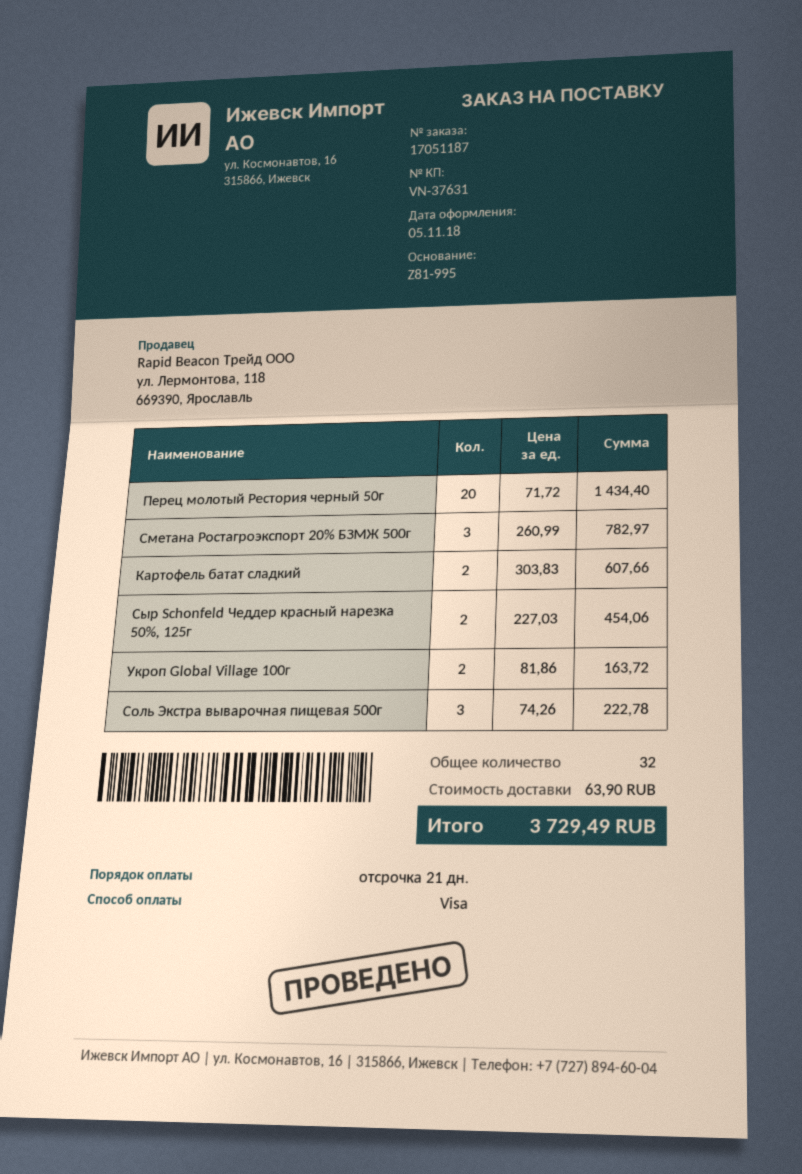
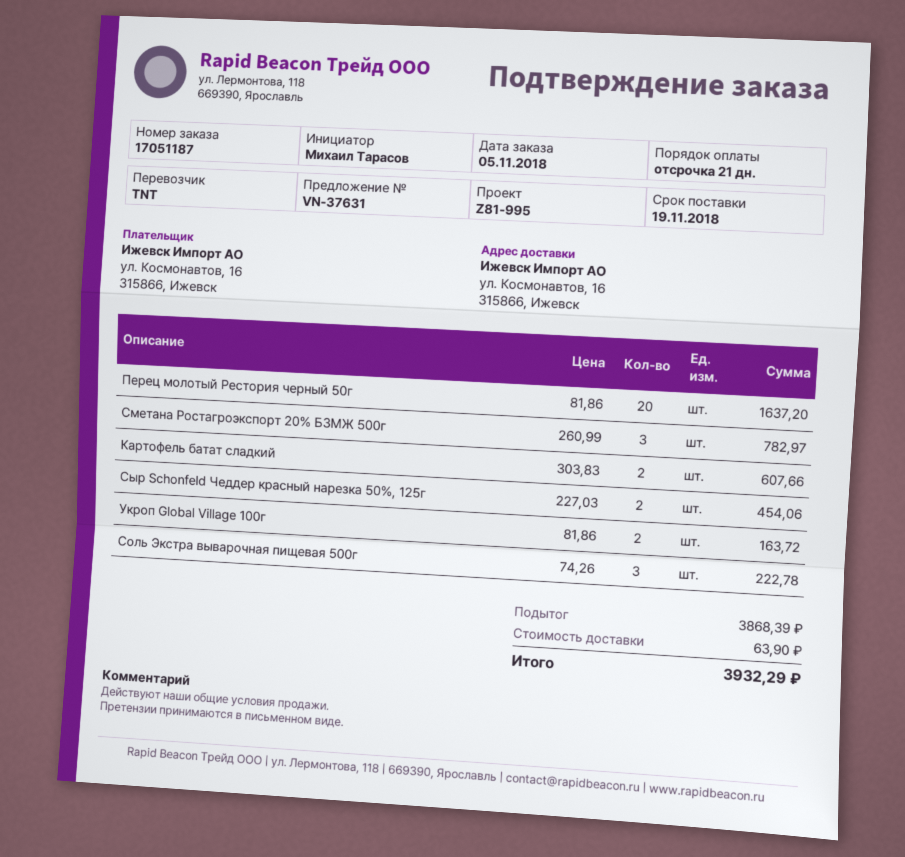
Перец молотый Рестория черный 50г: 20 x 71.72 = 1434.40 -> 20 x 81.86 = 1637.20
total: 3729.49 -> 3932.29

